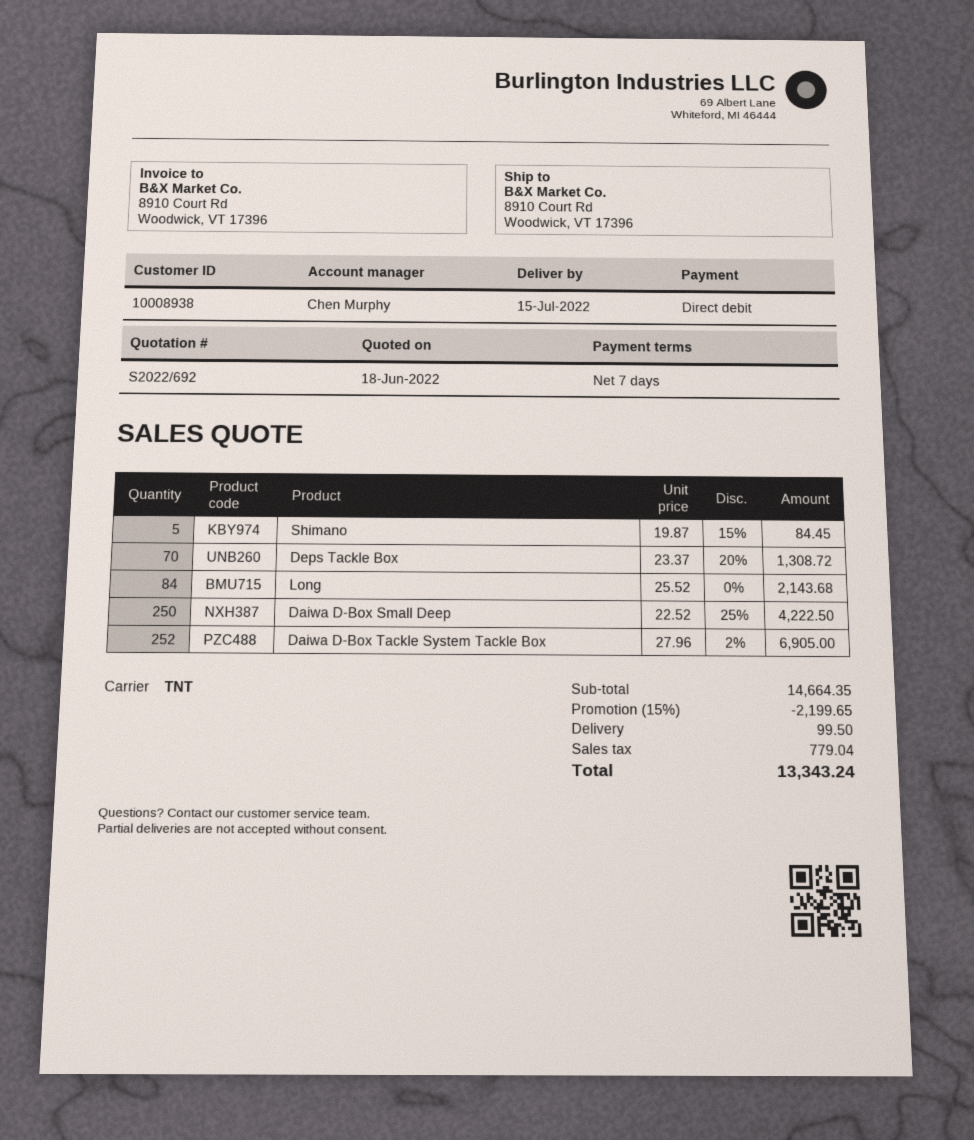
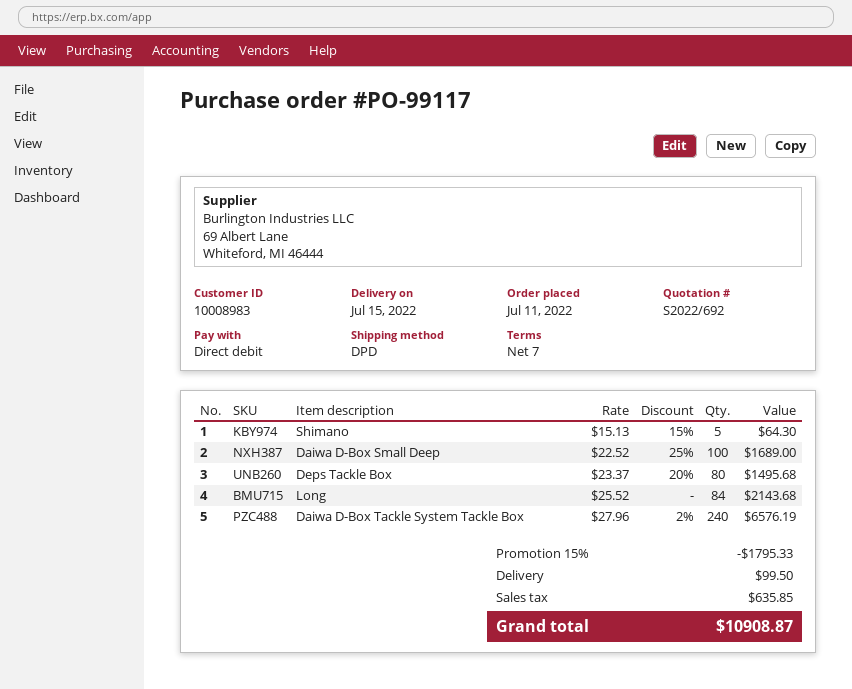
customer number: 10008938 -> 10008983
shipping method: TNT -> DPD
Shimano: 5 x 19.87 - 15% = 84.45 -> 5 x 15.13 - 15% = 64.30
Deps Tackle Box: 70 x 23.37 - 20% = 1308.72 -> 80 x 23.37 - 20% = 1495.68
Daiwa D-Box Small Deep: 250 x 22.52 - 25% = 4222.50 -> 100 x 22.52 - 25% = 1689.00
Daiwa D-Box Tackle System Tackle Box: 252 x 27.96 - 2% = 6905.00 -> 240 x 27.96 - 2% = 6576.19
discount: 15% = 2199.65 -> 15% = 1795.33
tax: 779.04 -> 635.85
total: 13343.24 -> 10908.87

